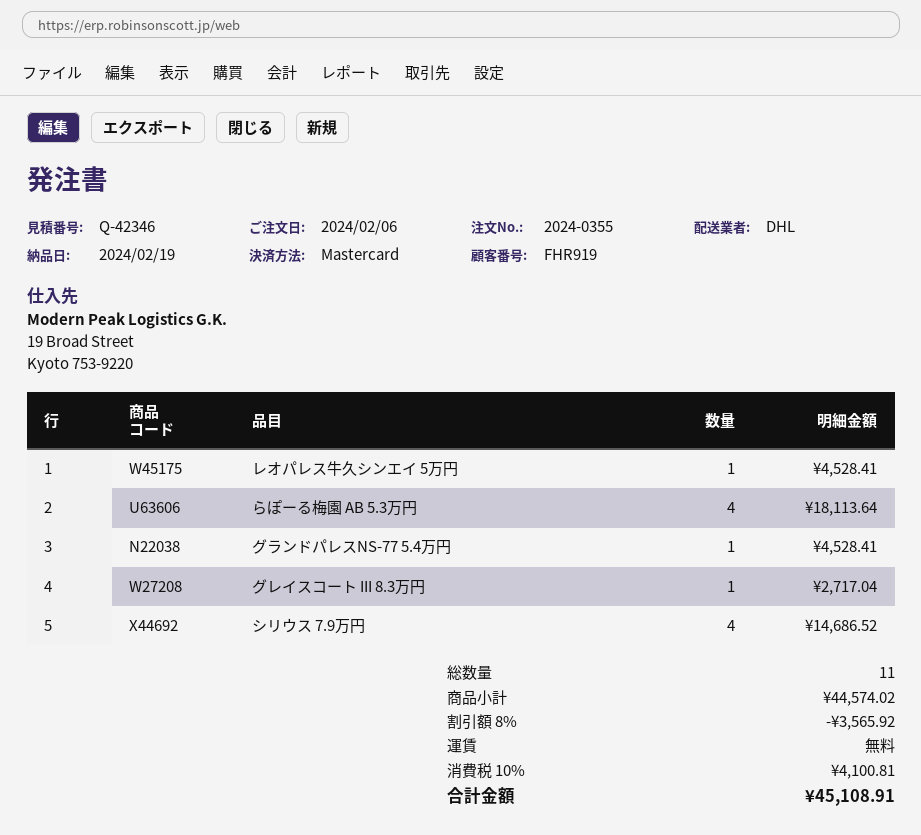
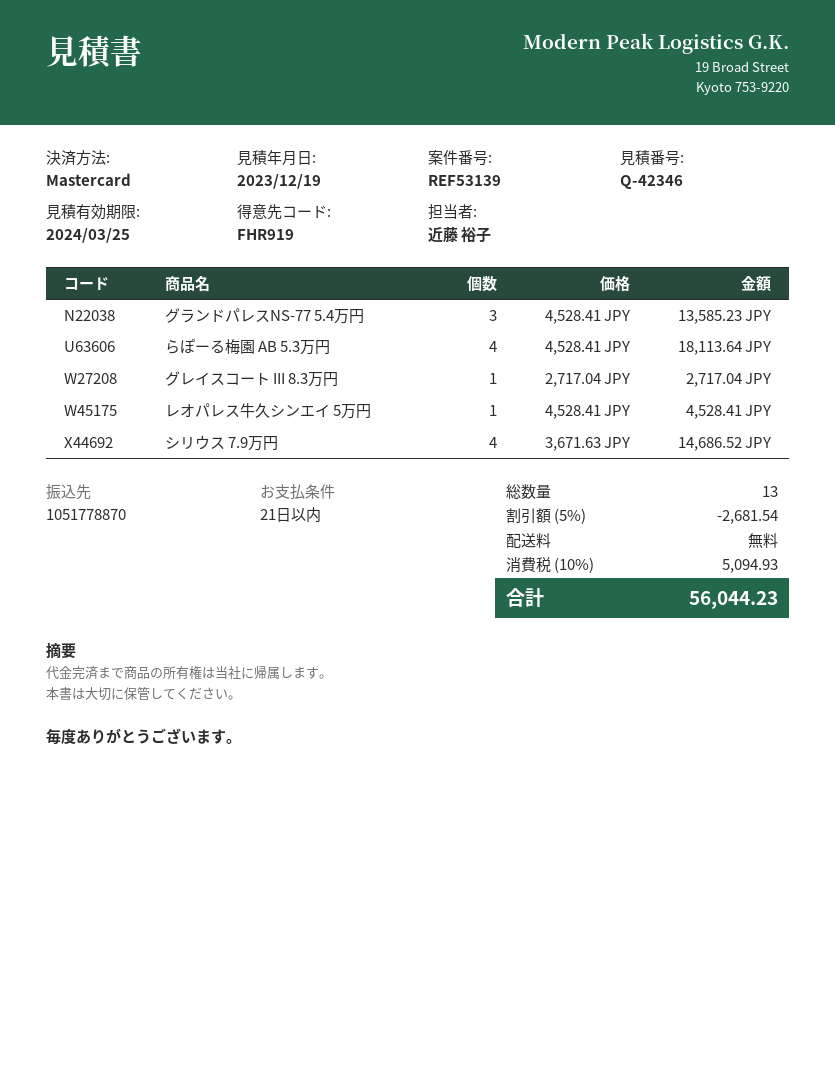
グランドパレスNS-77 5.4万円: 1 for 4528.41 -> 3 for 13585.23
total quantity: 11 -> 13
discount: 8% = 3565.92 -> 5% = 2681.54
tax: 10% = 4100.81 -> 10% = 5094.93
total: 45108.91 -> 56044.23

